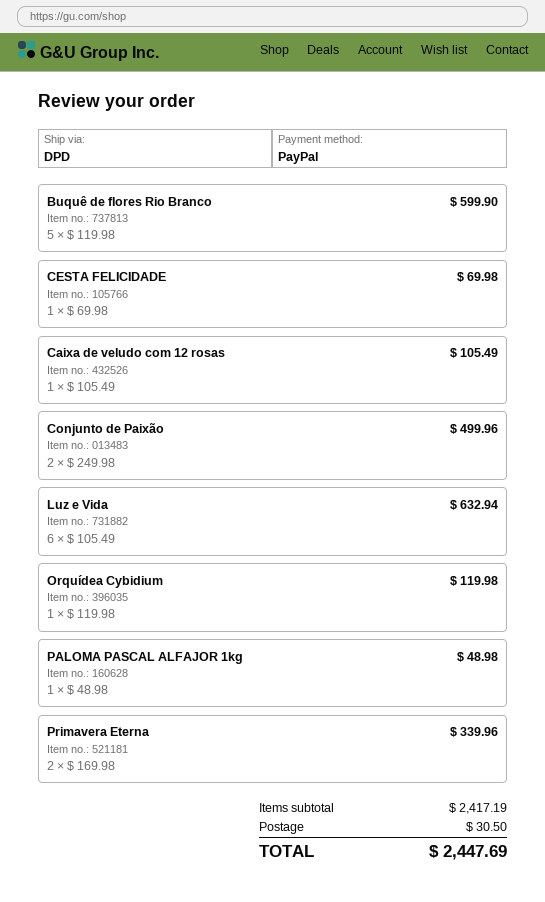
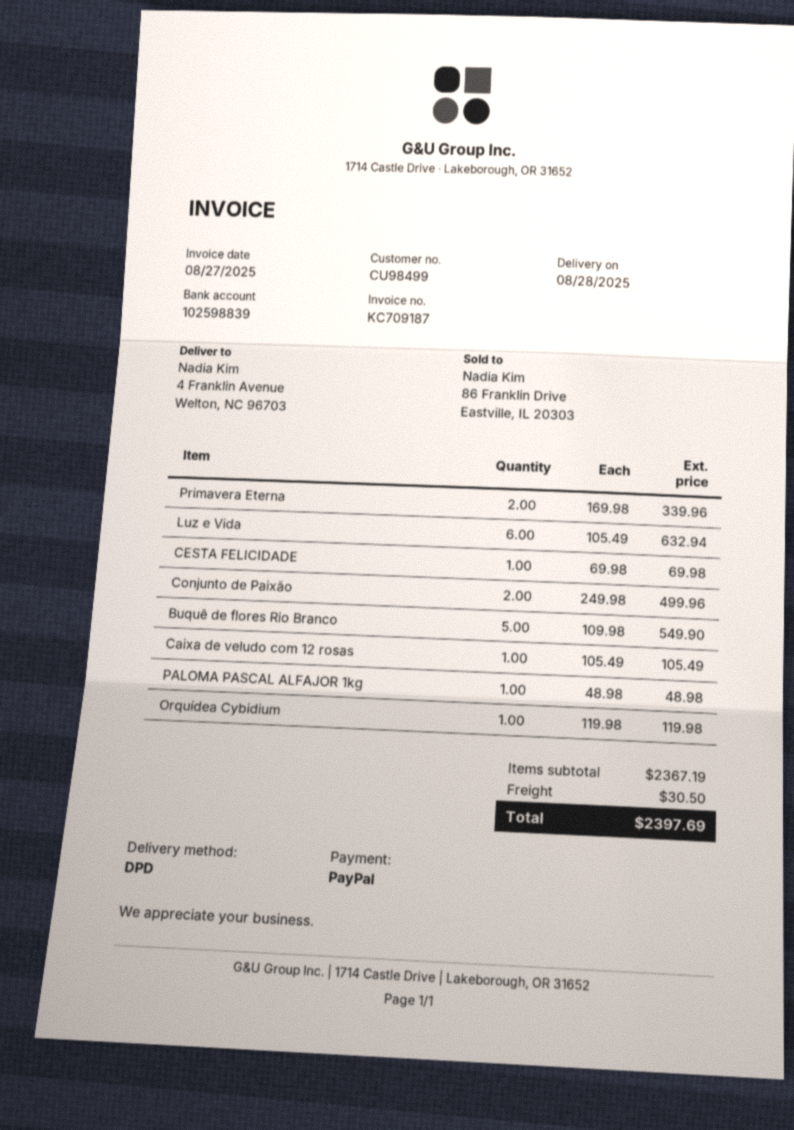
Buquê de flores Rio Branco: 5 x 119.98 = 599.90 -> 5 x 109.98 = 549.90
subtotal: 2417.19 -> 2367.19
total: 2447.69 -> 2397.69

